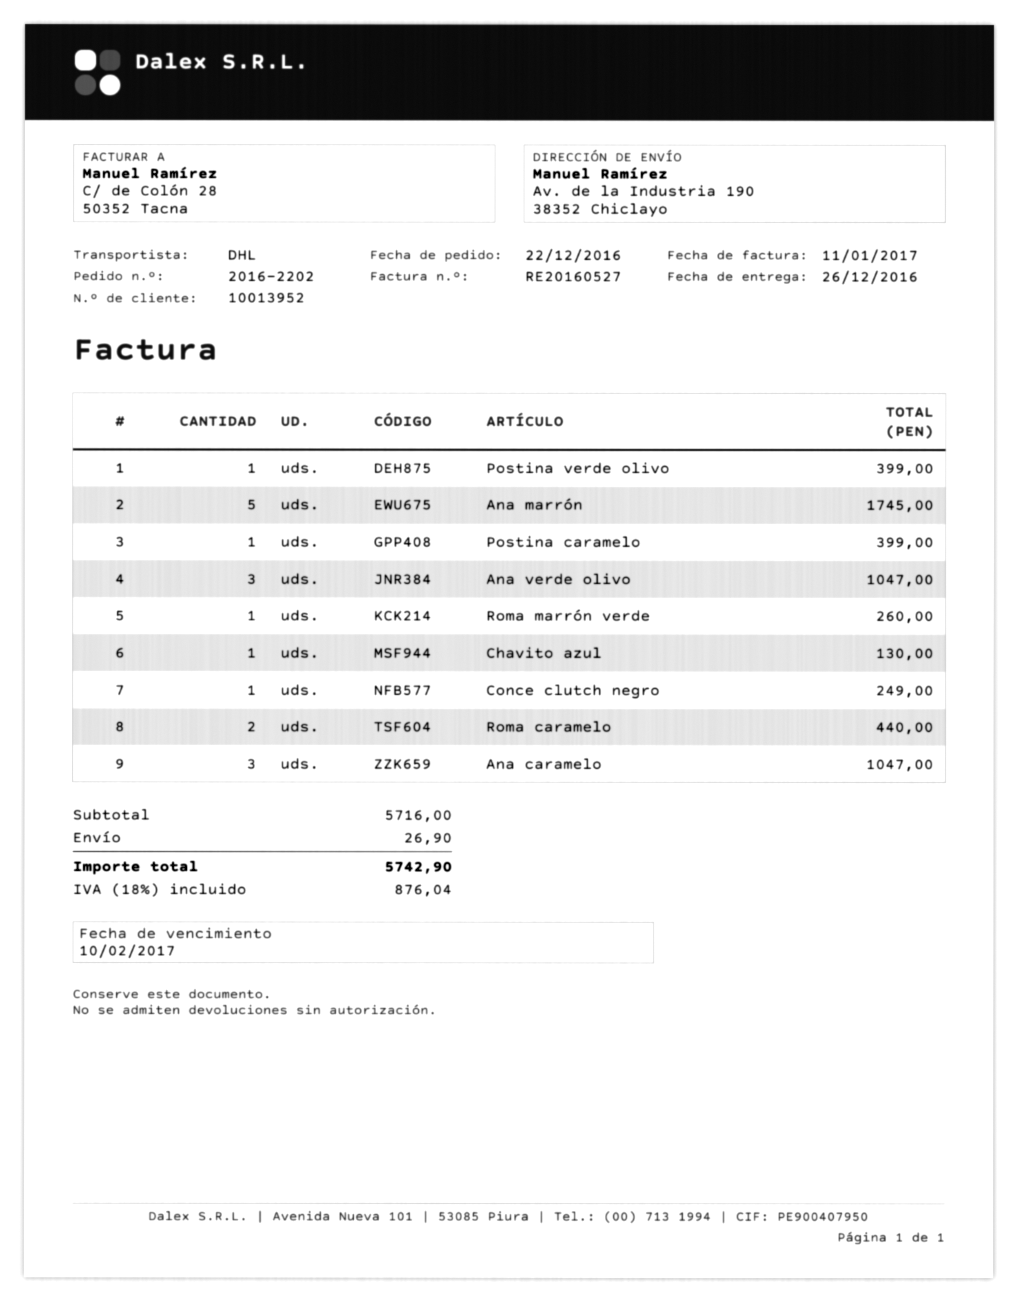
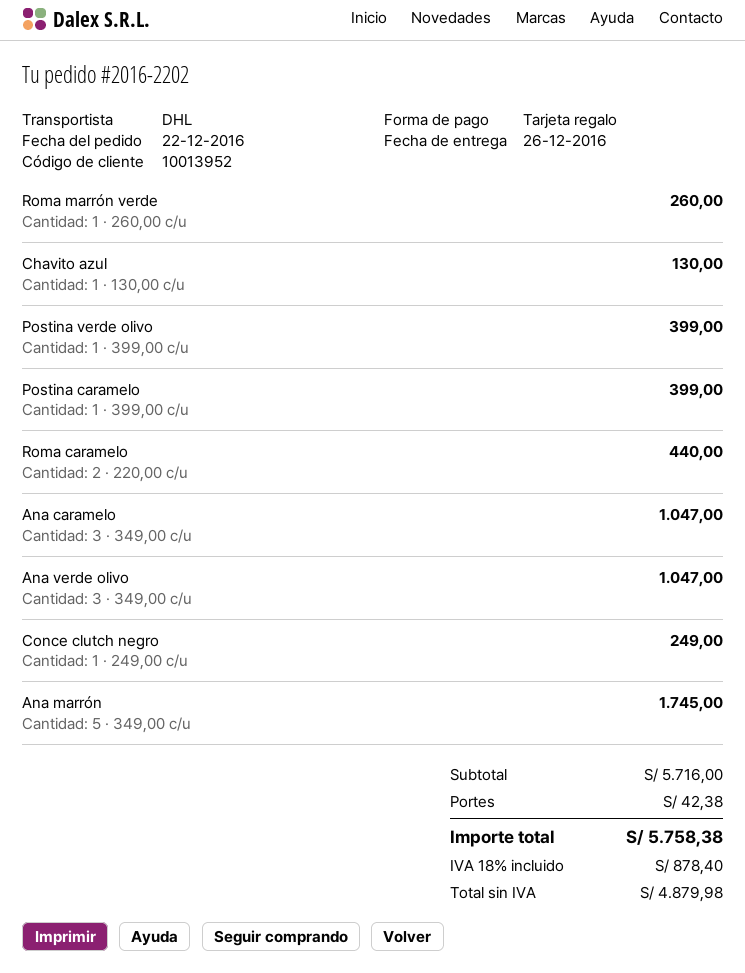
shipping: 26.90 -> 42.38
tax: 18% = 876.04 -> 18% = 878.40
total: 5742.90 -> 5758.38

